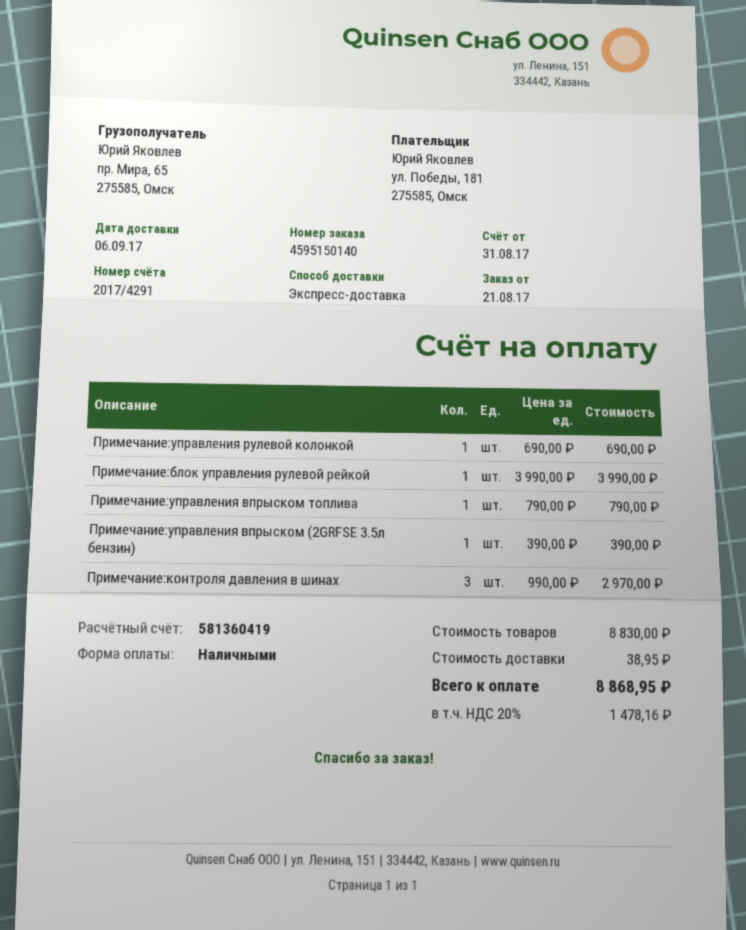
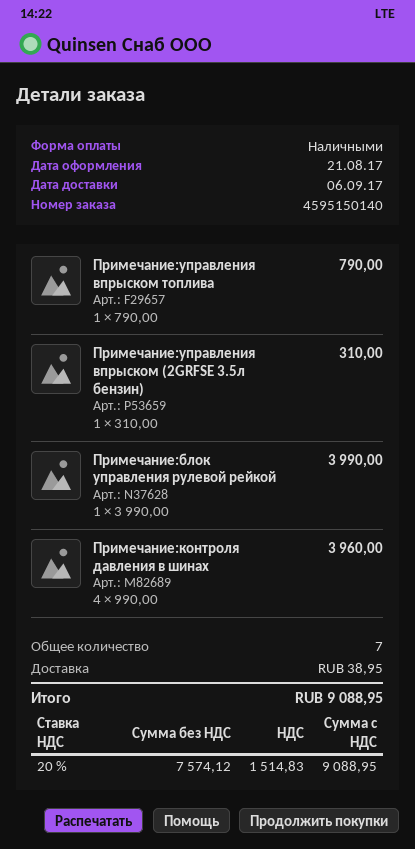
Примечание:управления рулевой колонкой: 1 x 690.00 = 690.00 -> none
Примечание:управления впрыском (2GRFSE 3.5л бензин): 1 x 390.00 = 390.00 -> 1 x 310.00 = 310.00
Примечание:контроля давления в шинах: 3 x 990.00 = 2970.00 -> 4 x 990.00 = 3960.00
tax: 20% = 1478.16 -> 20% = 1514.83
total: 8868.95 -> 9088.95

